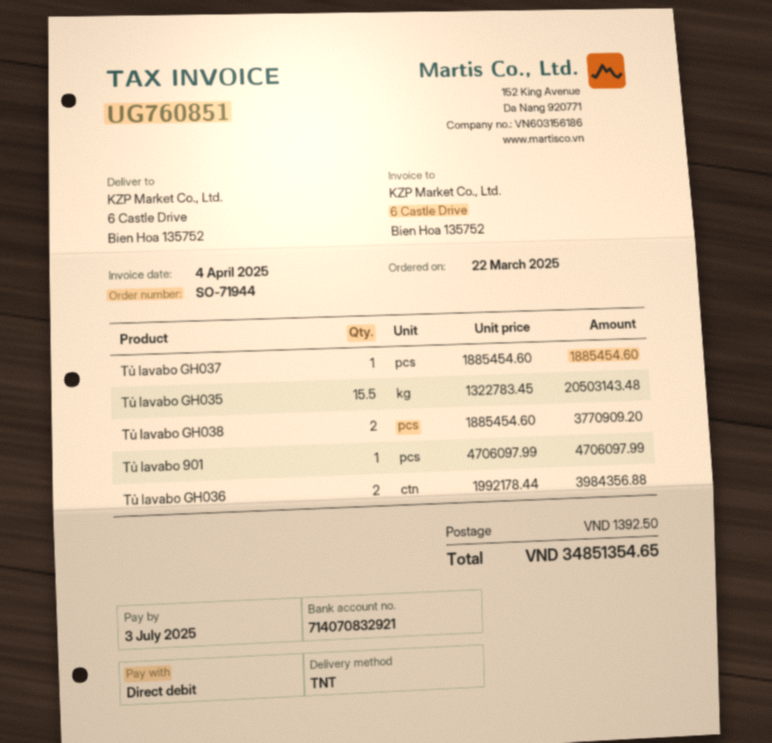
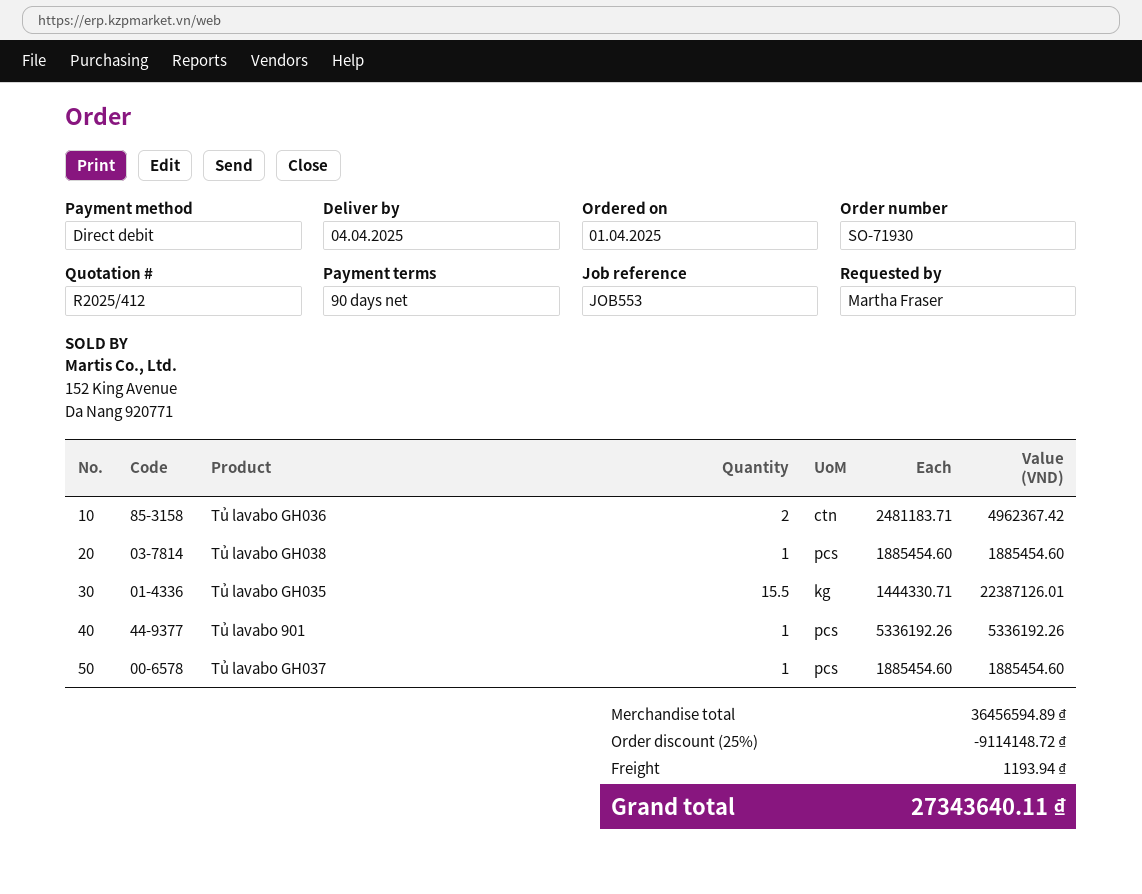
order number: SO-71944 -> SO-71930
order date: 2025-03-22 -> 2025-04-01
Tủ lavabo GH035: 15.5 x 1322783.45 = 20503143.48 -> 15.5 x 1444330.71 = 22387126.01
Tủ lavabo GH038: 2 x 1885454.60 = 3770909.20 -> 1 x 1885454.60 = 1885454.60
Tủ lavabo 901: 1 x 4706097.99 = 4706097.99 -> 1 x 5336192.26 = 5336192.26
Tủ lavabo GH036: 2 x 1992178.44 = 3984356.88 -> 2 x 2481183.71 = 4962367.42
discount: none -> 25% = 9114148.72
shipping: 1392.50 -> 1193.94
total: 34851354.65 -> 27343640.11

